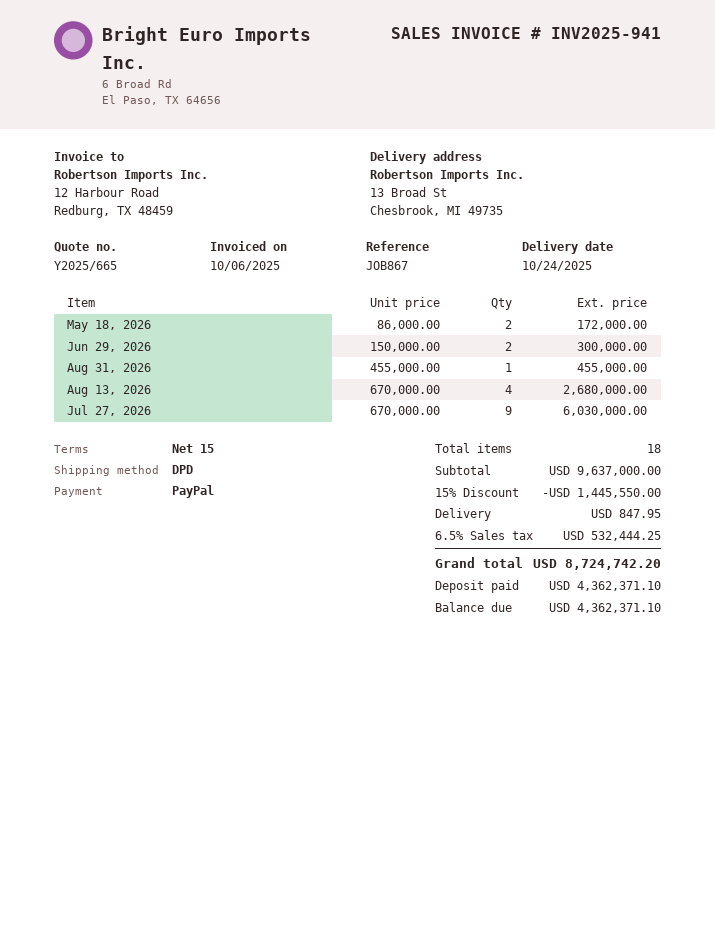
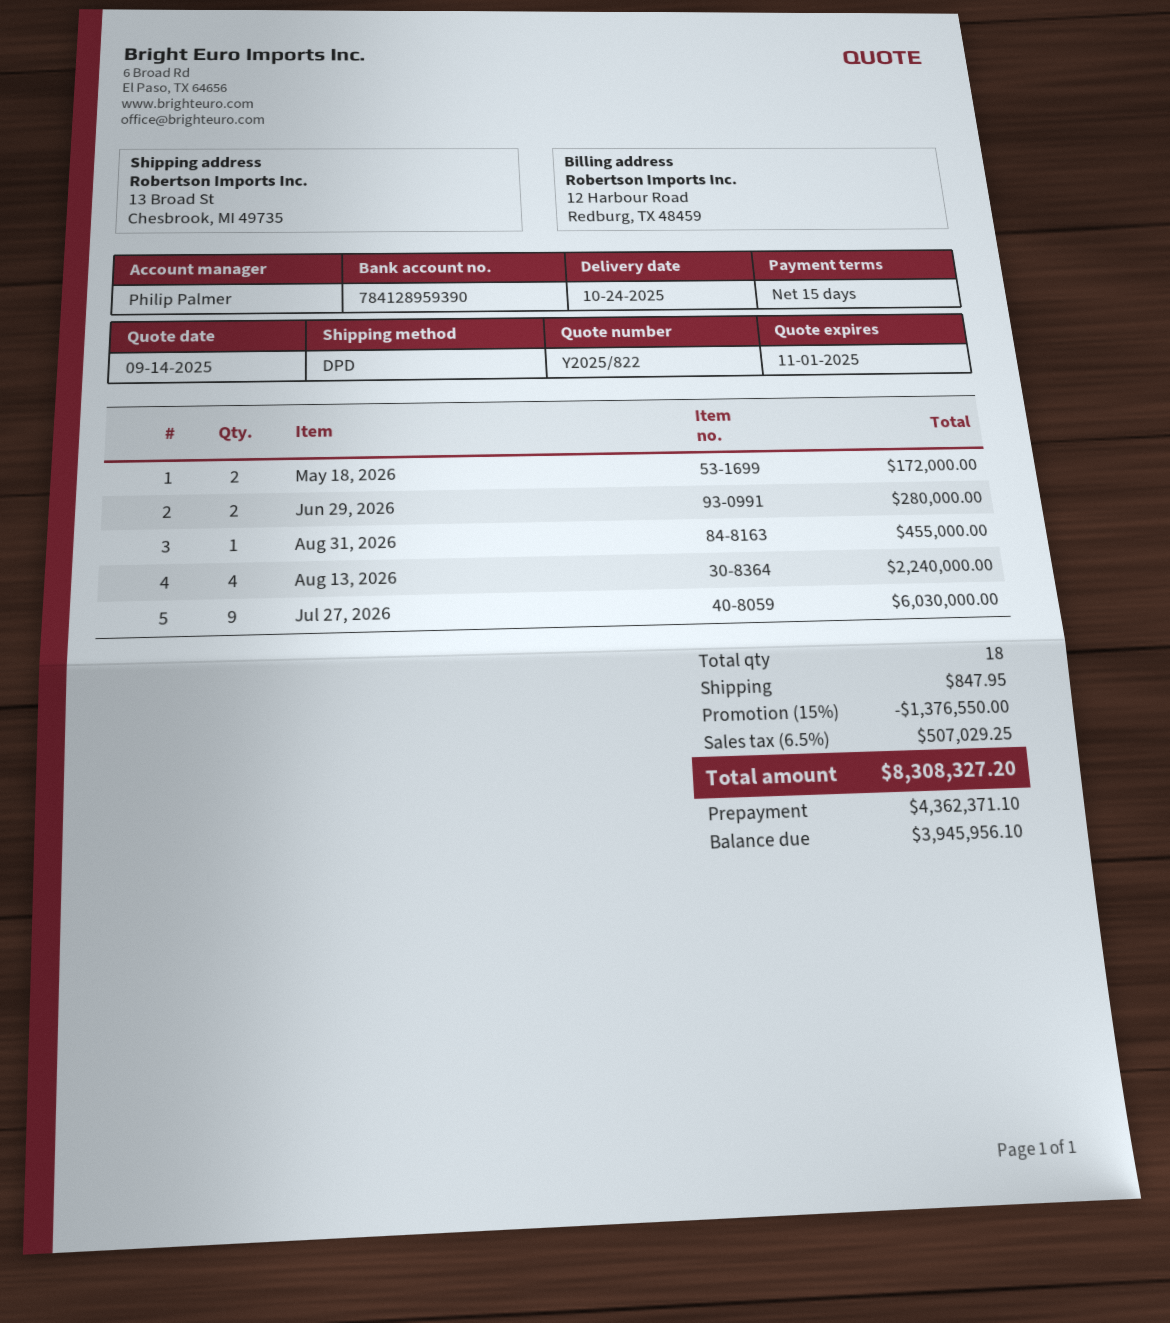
quote number: Y2025/665 -> Y2025/822
Jun 29, 2026: 2 for 300000.00 -> 2 for 280000.00
Aug 13, 2026: 4 for 2680000.00 -> 4 for 2240000.00
discount: 15% = 1445550.00 -> 15% = 1376550.00
tax: 6.5% = 532444.25 -> 6.5% = 507029.25
total: 8724742.20 -> 8308327.20
balance: 4362371.10 -> 3945956.10

